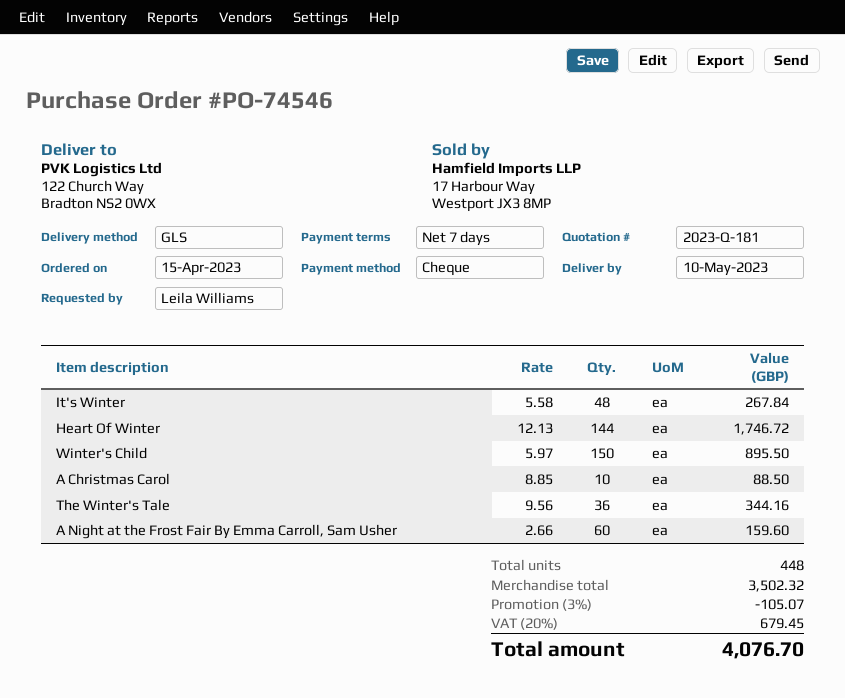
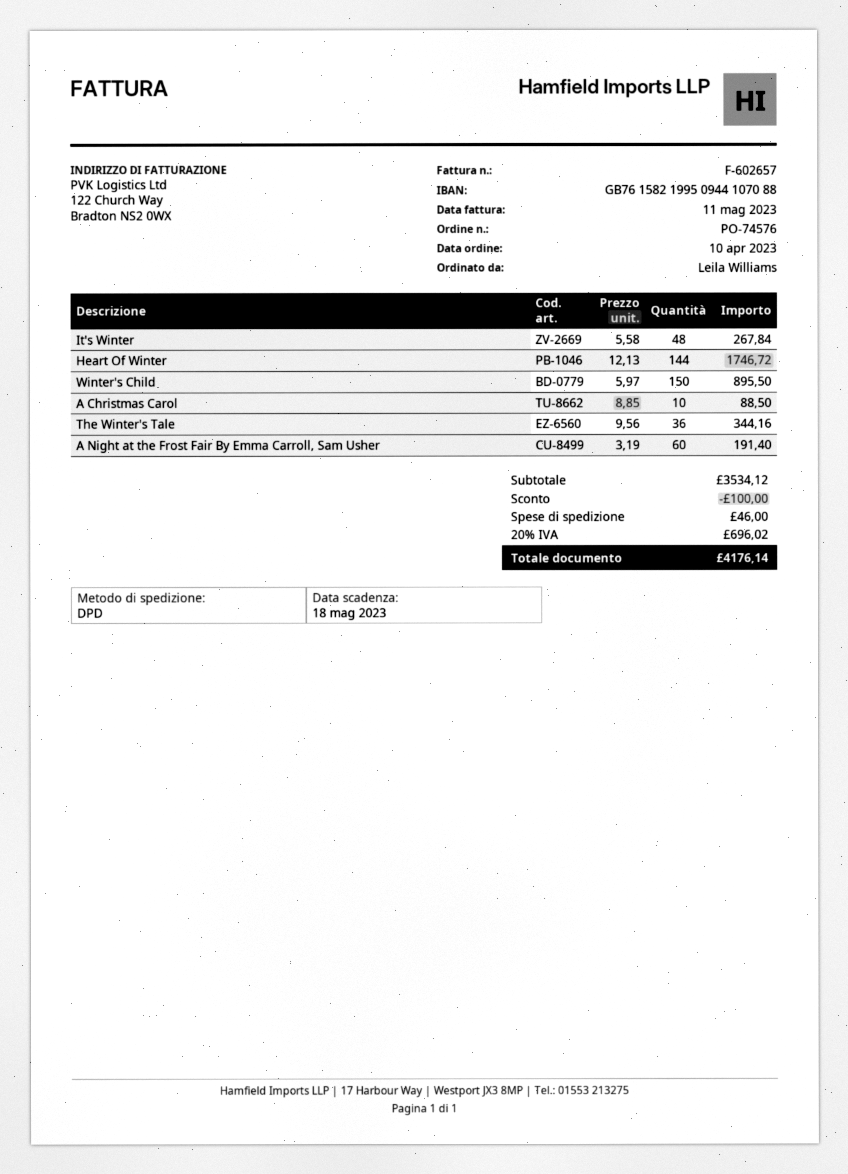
order number: PO-74546 -> PO-74576
order date: 2023-04-15 -> 2023-04-10
shipping method: GLS -> DPD
A Night at the Frost Fair By Emma Carroll, Sam Usher: 60 x 2.66 = 159.60 -> 60 x 3.19 = 191.40
subtotal: 3502.32 -> 3534.12
discount: 105.07 -> 100.00
shipping: none -> 46.00
tax: 20% = 679.45 -> 20% = 696.02
total: 4076.70 -> 4176.14

